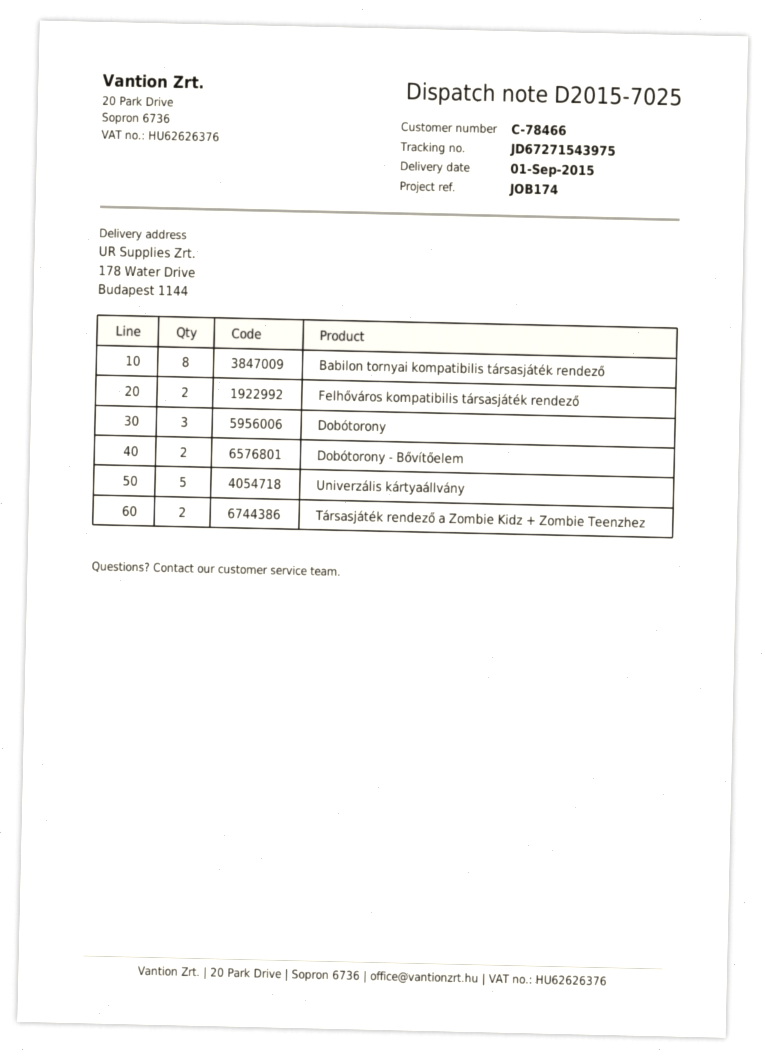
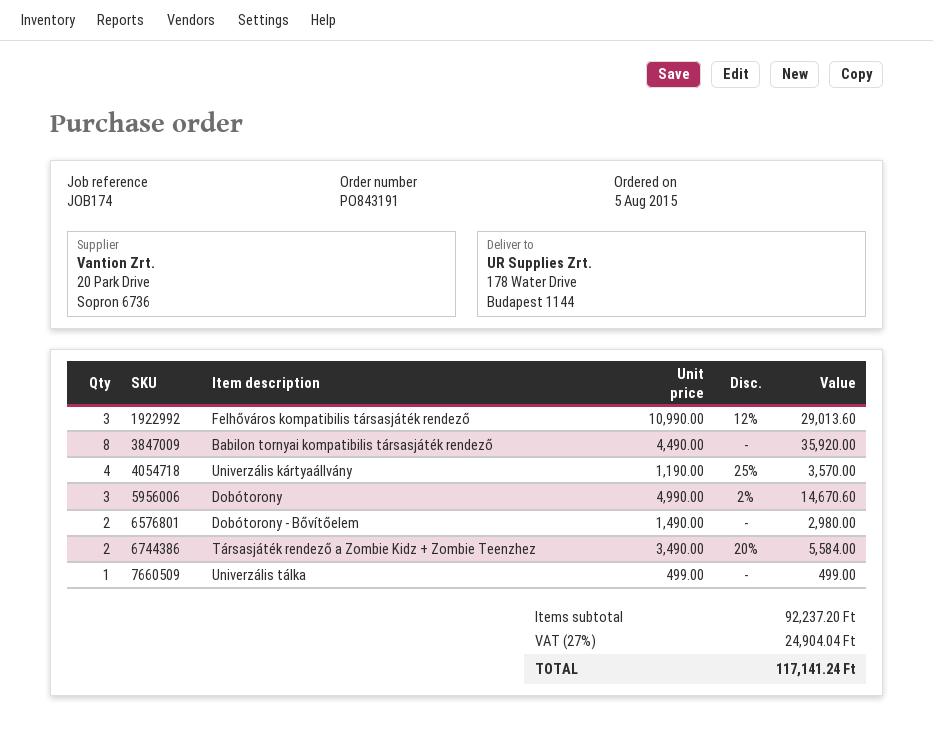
Felhőváros kompatibilis társasjáték rendező: 2 -> 3
Univerzális kártyaállvány: 5 -> 4
Univerzális tálka: none -> 1

